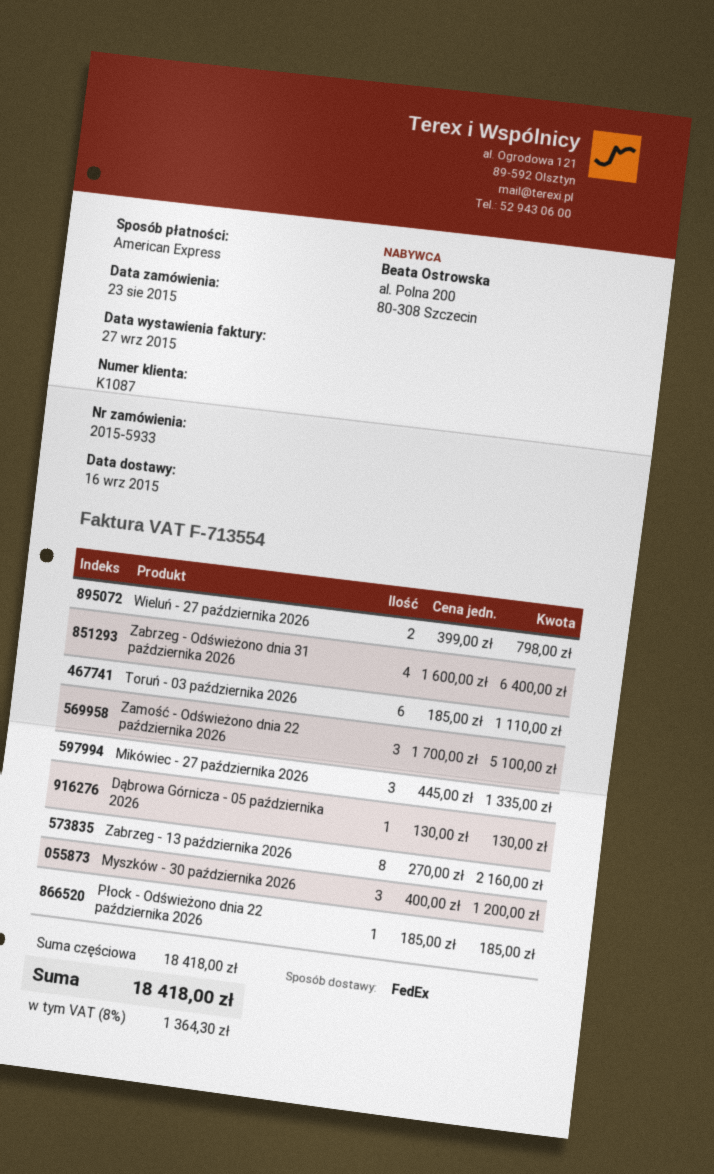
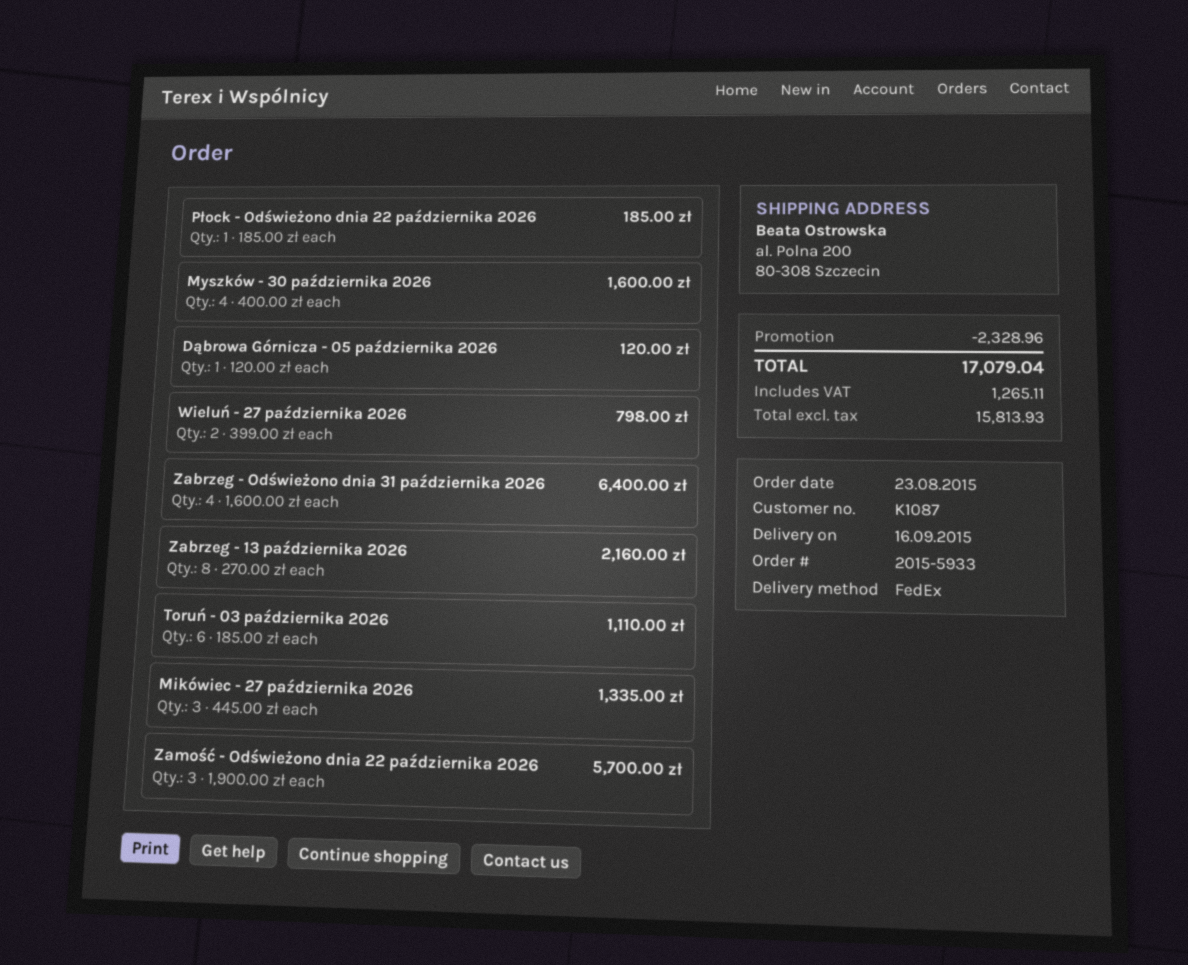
Zamość - Odświeżono dnia 22 października 2026: 3 x 1700.00 = 5100.00 -> 3 x 1900.00 = 5700.00
Dąbrowa Górnicza - 05 października 2026: 1 x 130.00 = 130.00 -> 1 x 120.00 = 120.00
Myszków - 30 października 2026: 3 x 400.00 = 1200.00 -> 4 x 400.00 = 1600.00
discount: none -> 2328.96
tax: 1364.30 -> 1265.11
total: 18418.00 -> 17079.04

